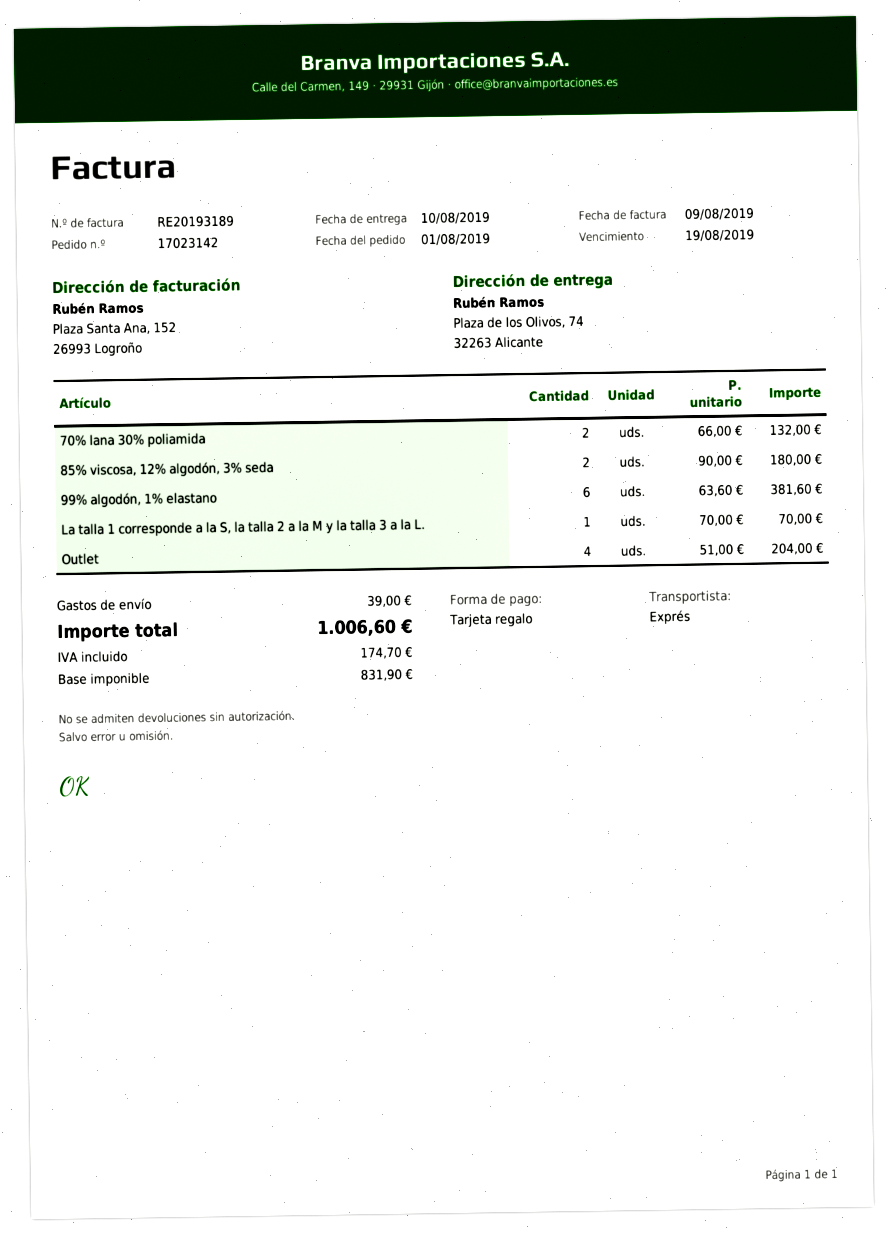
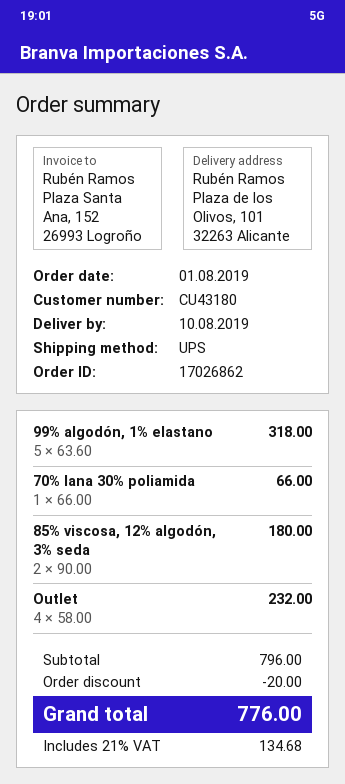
order number: 17023142 -> 17026862
shipping method: express -> UPS
ship to: Plaza de los Olivos, 74, 32263 Alicante -> Plaza de los Olivos, 101, 32263 Alicante
70% lana 30% poliamida: 2 x 66.00 = 132.00 -> 1 x 66.00 = 66.00
99% algodón, 1% elastano: 6 x 63.60 = 381.60 -> 5 x 63.60 = 318.00
La talla 1 corresponde a la S, la talla 2 a la M y la talla 3 a la L.: 1 x 70.00 = 70.00 -> none
Outlet: 4 x 51.00 = 204.00 -> 4 x 58.00 = 232.00
discount: none -> 20.00
shipping: 39.00 -> none
tax: 174.70 -> 134.68
total: 1006.60 -> 776.00

